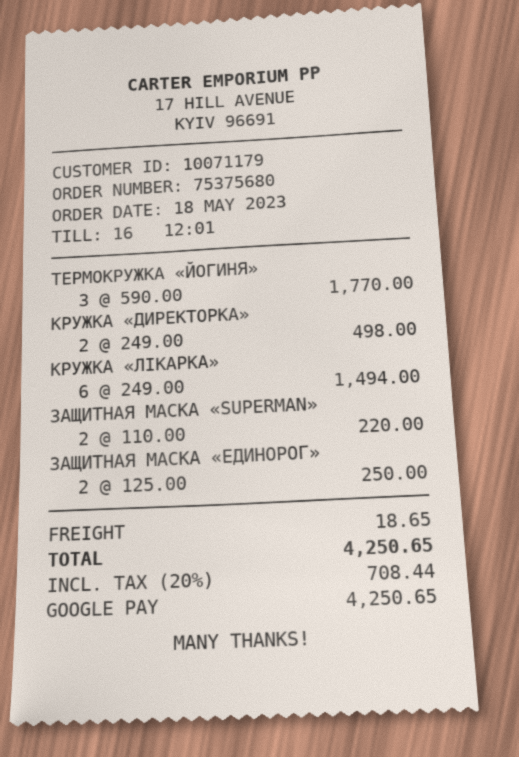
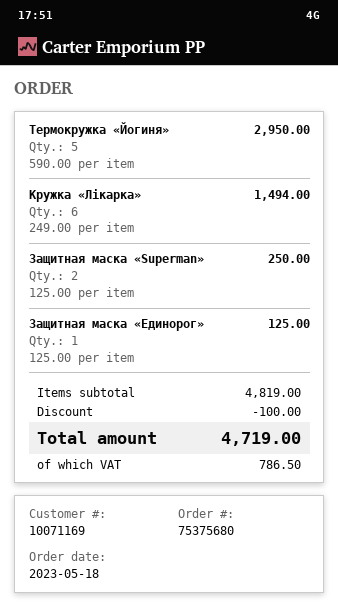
customer number: 10071179 -> 10071169
ТЕРМОКРУЖКА «ЙОГИНЯ»: 3 x 590.00 = 1770.00 -> 5 x 590.00 = 2950.00
КРУЖКА «ДИРЕКТОРКА»: 2 x 249.00 = 498.00 -> none
ЗАЩИТНАЯ МАСКА «SUPERMAN»: 2 x 110.00 = 220.00 -> 2 x 125.00 = 250.00
ЗАЩИТНАЯ МАСКА «ЕДИНОРОГ»: 2 x 125.00 = 250.00 -> 1 x 125.00 = 125.00
discount: none -> 100.00
shipping: 18.65 -> none
tax: 708.44 -> 786.50
total: 4250.65 -> 4719.00

